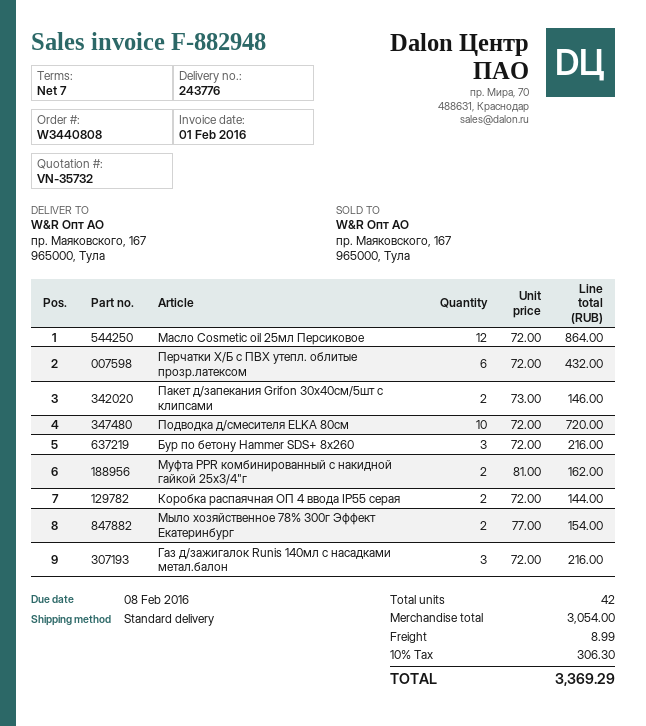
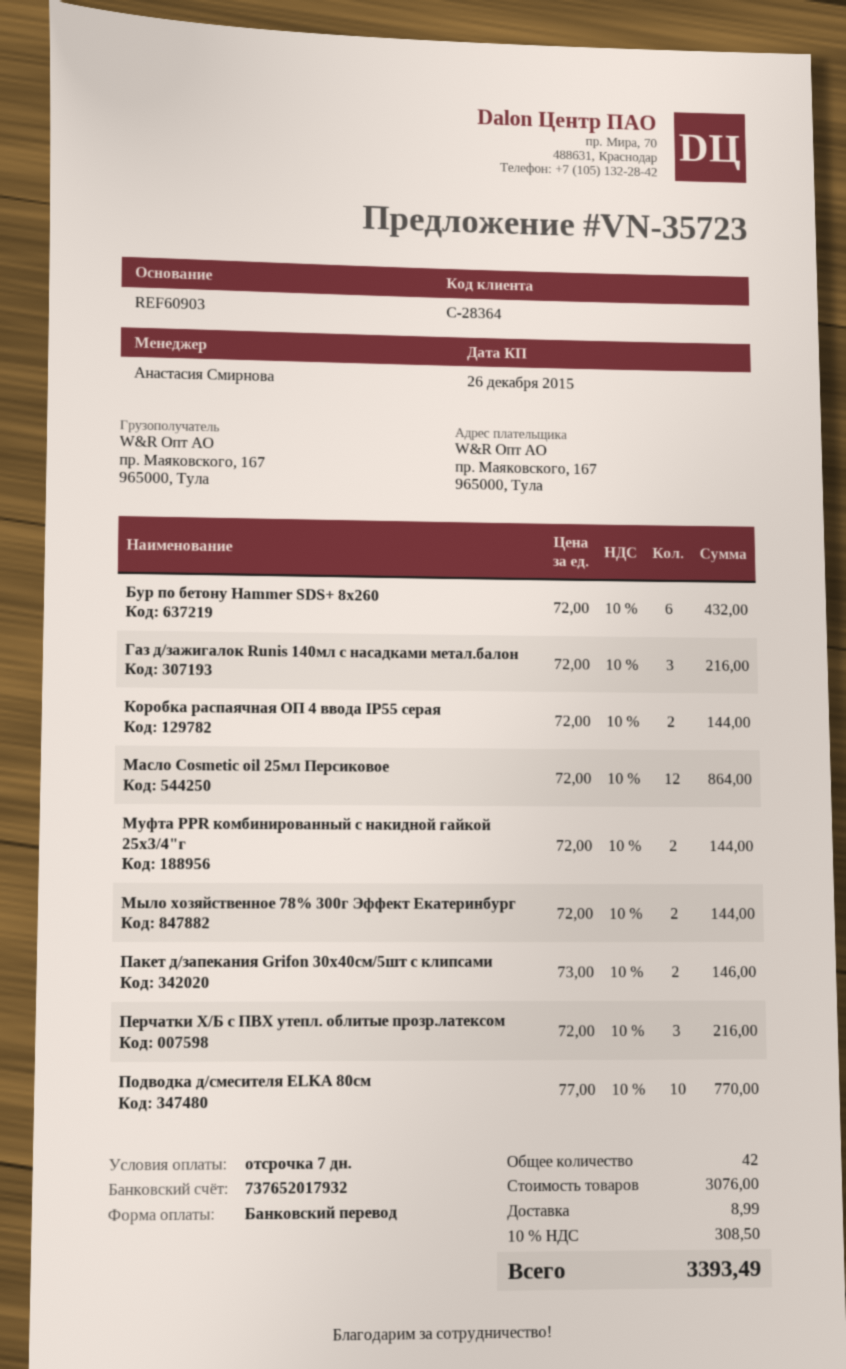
quote number: VN-35732 -> VN-35723
Перчатки Х/Б с ПВХ утепл. облитые прозр.латексом: 6 x 72.00 = 432.00 -> 3 x 72.00 = 216.00
Подводка д/смесителя ELKA 80см: 10 x 72.00 = 720.00 -> 10 x 77.00 = 770.00
Бур по бетону Hammer SDS+ 8х260: 3 x 72.00 = 216.00 -> 6 x 72.00 = 432.00
Муфта PPR комбинированный с накидной гайкой 25х3/4"г: 2 x 81.00 = 162.00 -> 2 x 72.00 = 144.00
Мыло хозяйственное 78% 300г Эффект Екатеринбург: 2 x 77.00 = 154.00 -> 2 x 72.00 = 144.00
subtotal: 3054.00 -> 3076.00
tax: 10% = 306.30 -> 10% = 308.50
total: 3369.29 -> 3393.49

